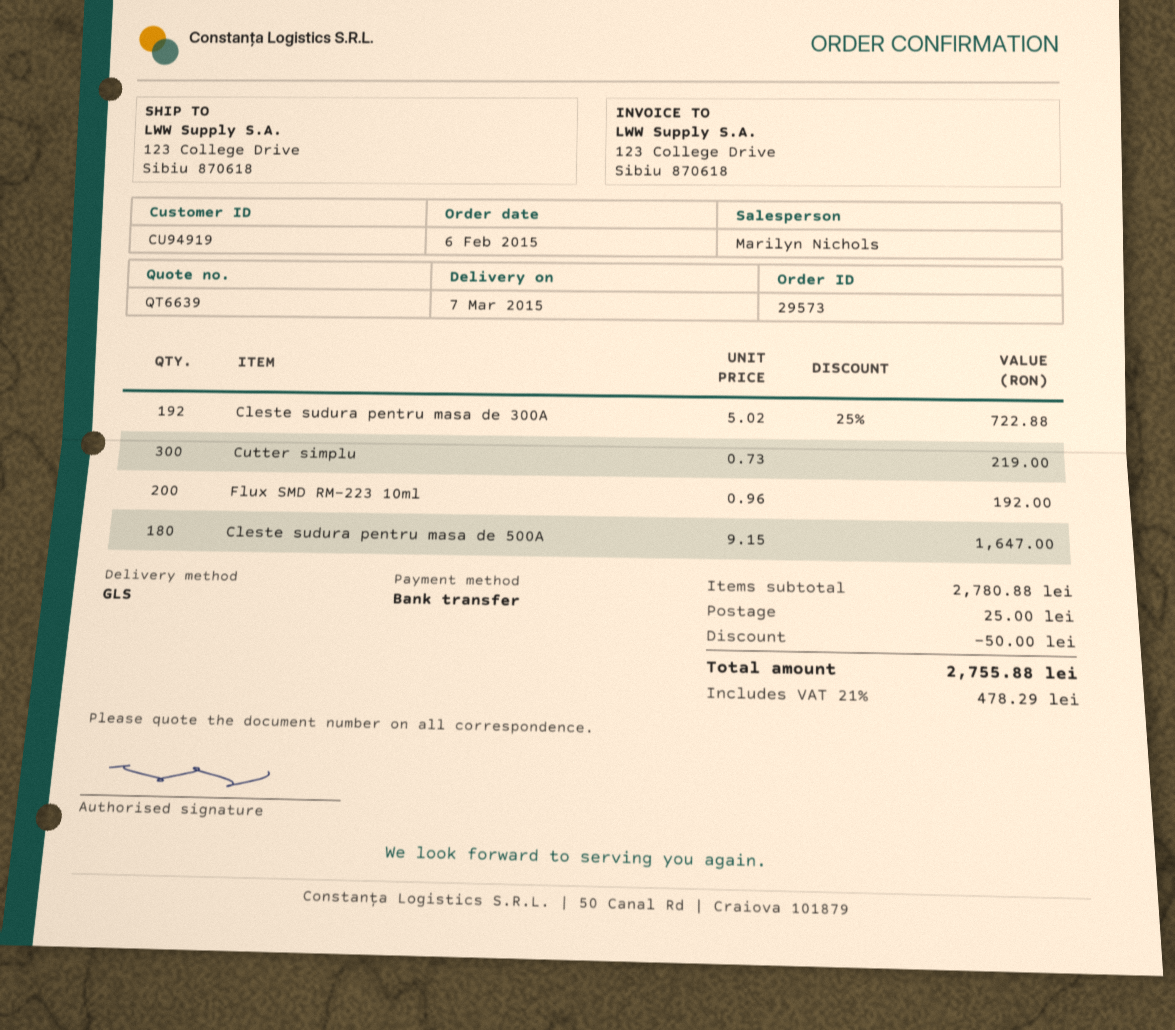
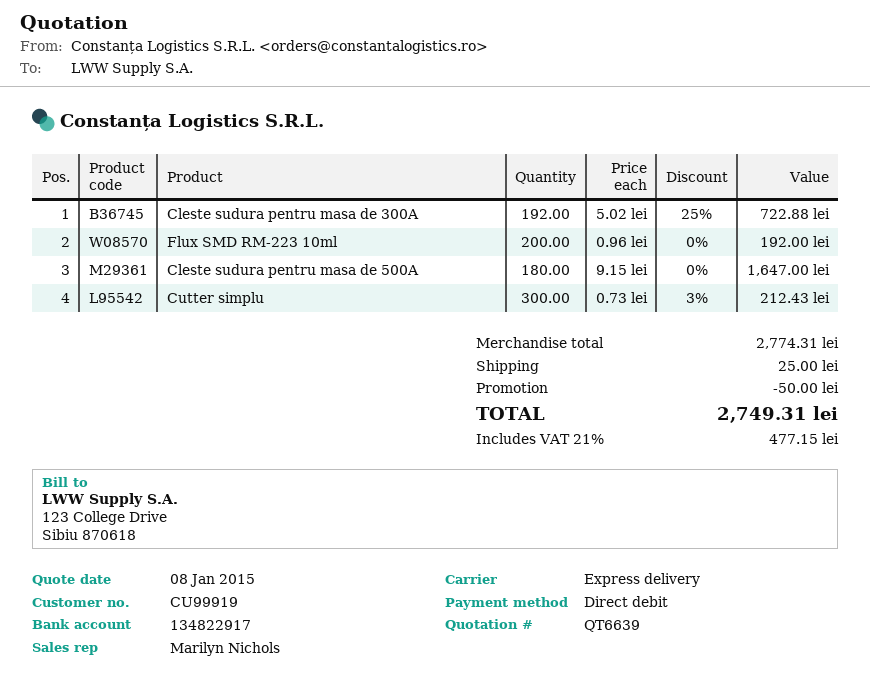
customer number: CU94919 -> CU99919
payment method: bank transfer -> direct debit
shipping method: GLS -> express
Cutter simplu: 300 x 0.73 = 219.00 -> 300 x 0.73 - 3% = 212.43
subtotal: 2780.88 -> 2774.31
tax: 21% = 478.29 -> 21% = 477.15
total: 2755.88 -> 2749.31

